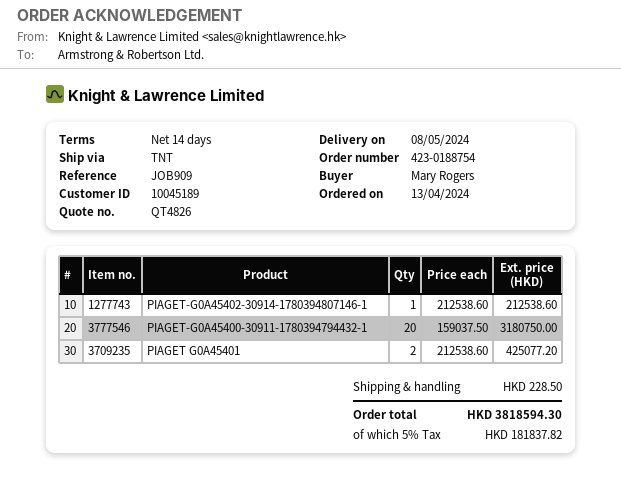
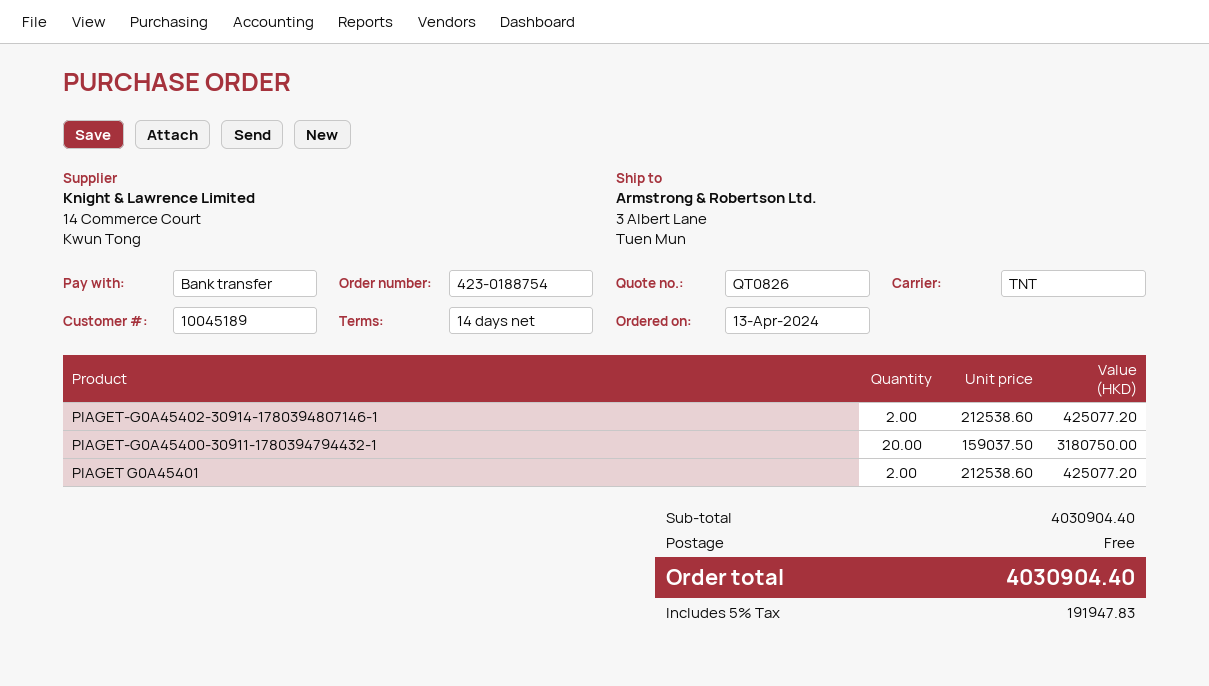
quote number: QT4826 -> QT0826
PIAGET-G0A45402-30914-1780394807146-1: 1 x 212538.60 = 212538.60 -> 2 x 212538.60 = 425077.20
shipping: 228.50 -> 0.00
tax: 5% = 181837.82 -> 5% = 191947.83
total: 3818594.30 -> 4030904.40

